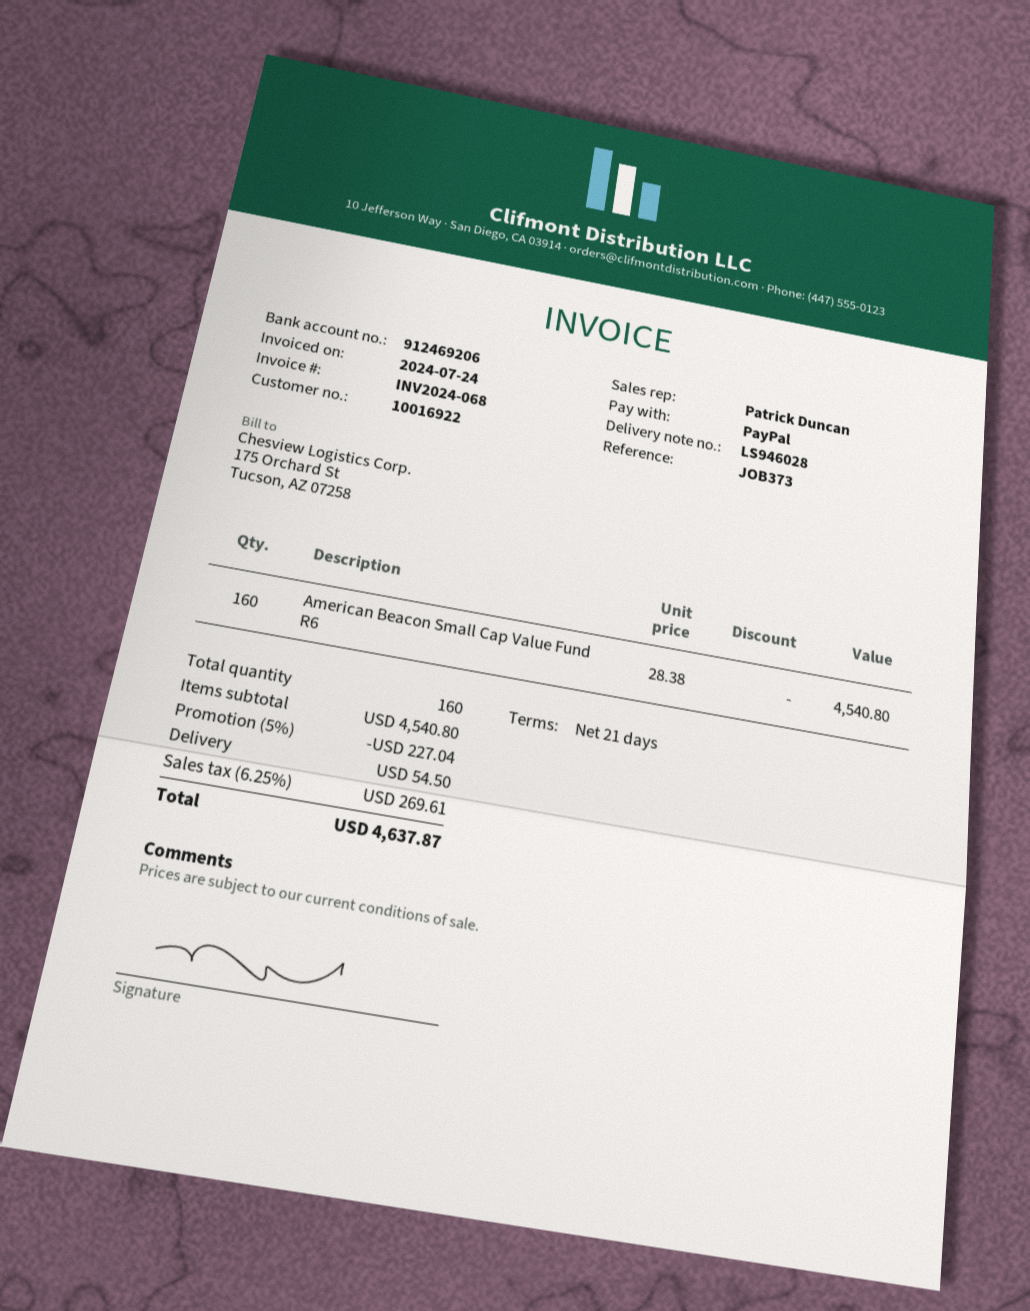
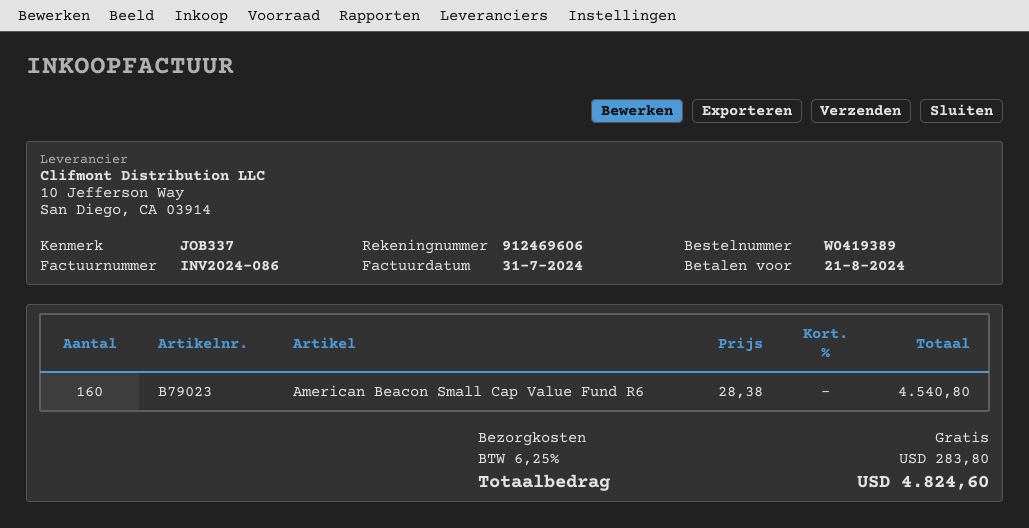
invoice number: INV2024-068 -> INV2024-086
invoice date: 2024-07-24 -> 2024-07-31
reference: JOB373 -> JOB337
bank account: 912469206 -> 912469606
discount: 5% = 227.04 -> none
shipping: 54.50 -> 0.00
tax: 6.25% = 269.61 -> 6.25% = 283.80
total: 4637.87 -> 4824.60

